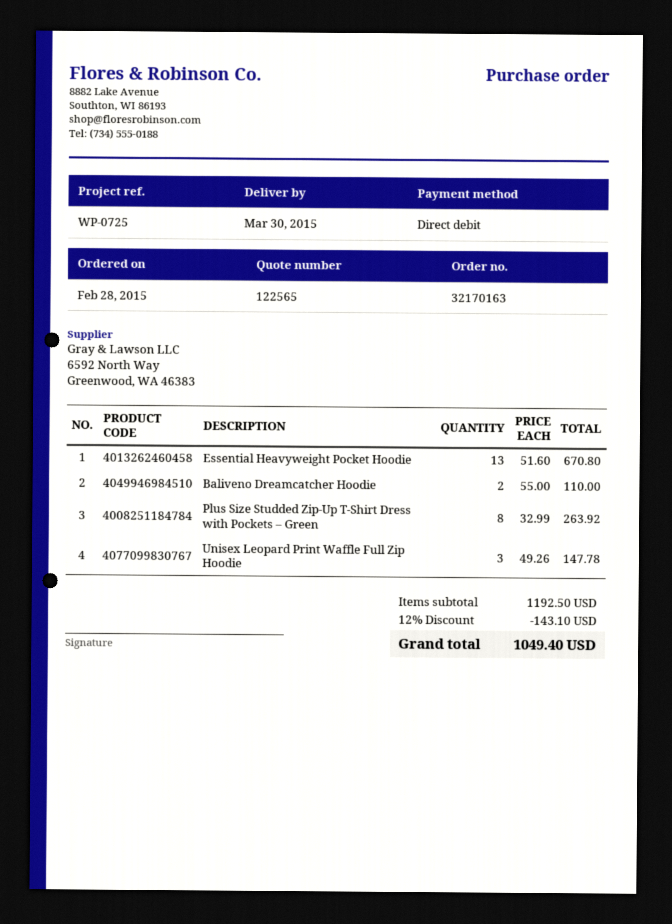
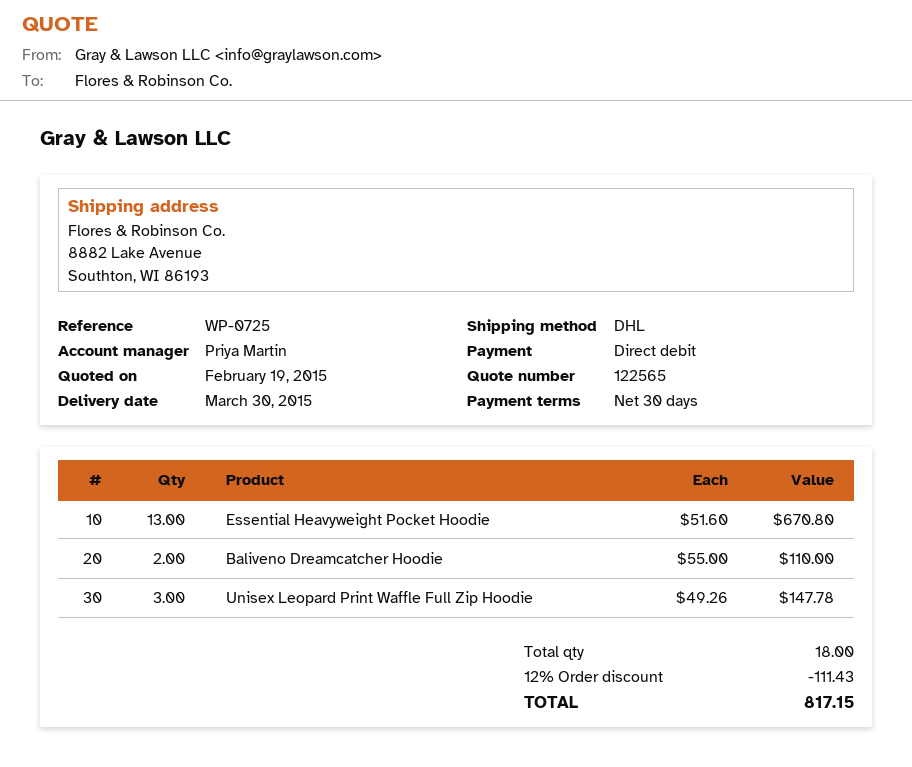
Plus Size Studded Zip-Up T-Shirt Dress with Pockets – Green: 8 x 32.99 = 263.92 -> none
discount: 12% = 143.10 -> 12% = 111.43
total: 1049.40 -> 817.15

